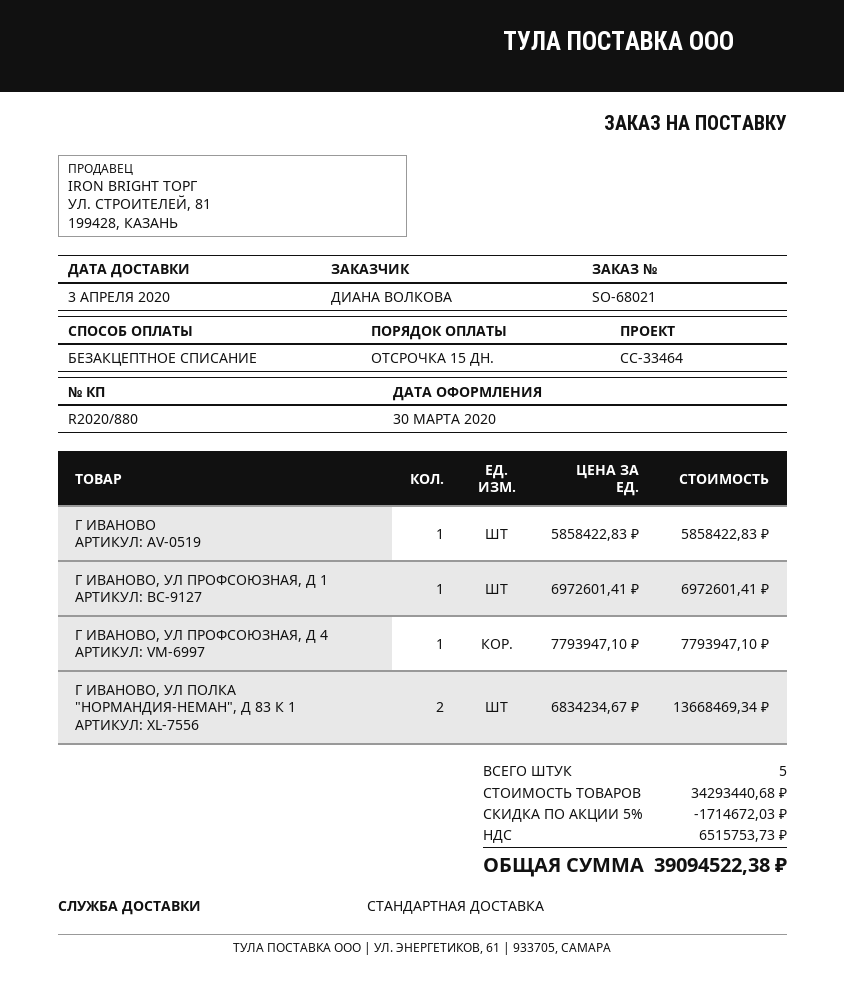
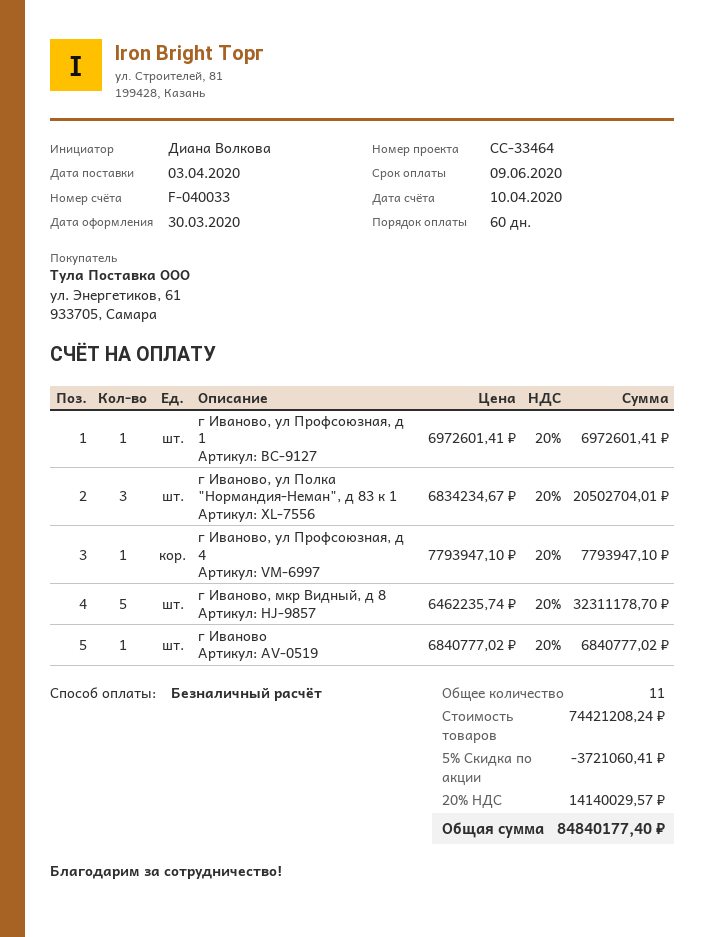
payment terms: 15 days -> 60 days
payment method: direct debit -> bank transfer
Г ИВАНОВО: 1 x 5858422.83 = 5858422.83 -> 1 x 6840777.02 = 6840777.02
Г ИВАНОВО, УЛ ПОЛКА "НОРМАНДИЯ-НЕМАН", Д 83 К 1: 2 x 6834234.67 = 13668469.34 -> 3 x 6834234.67 = 20502704.01
г Иваново, мкр Видный, д 8: none -> 5 x 6462235.74 = 32311178.70
total quantity: 5 -> 11
subtotal: 34293440.68 -> 74421208.24
discount: 5% = 1714672.03 -> 5% = 3721060.41
tax: 6515753.73 -> 14140029.57
total: 39094522.38 -> 84840177.40

